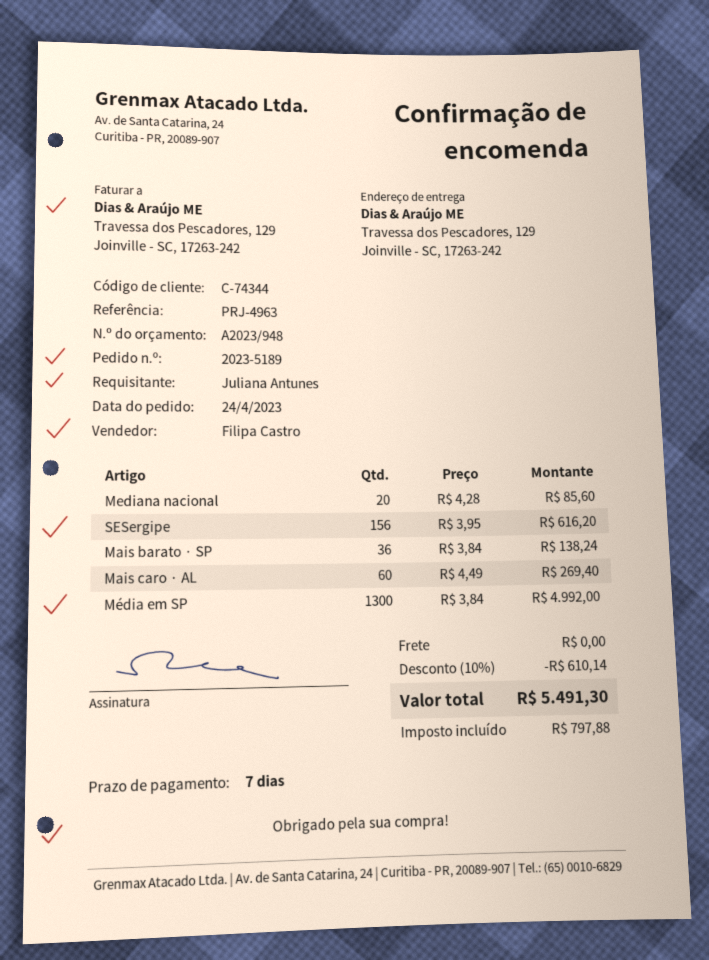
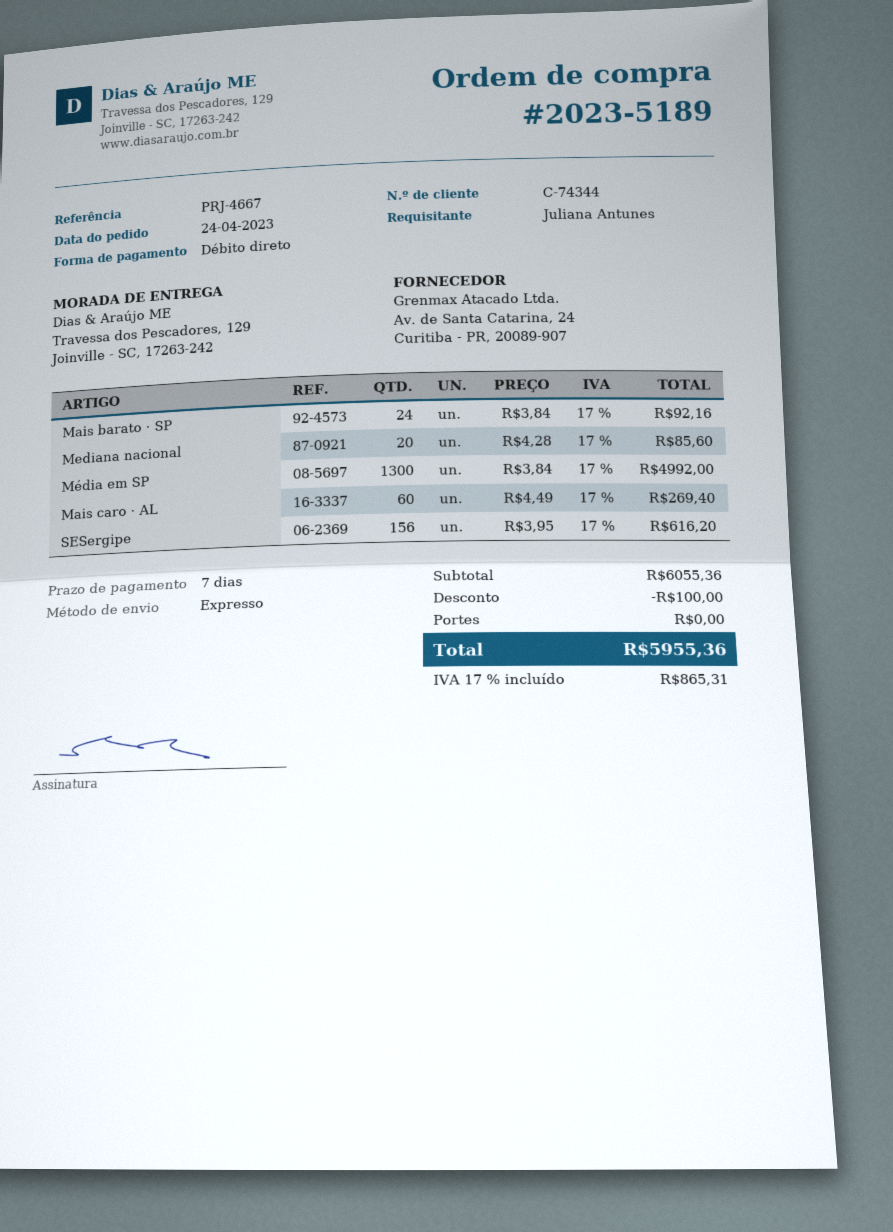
reference: PRJ-4963 -> PRJ-4667
Mais barato · SP: 36 x 3.84 = 138.24 -> 24 x 3.84 = 92.16
discount: 610.14 -> 100.00
tax: 797.88 -> 865.31
total: 5491.30 -> 5955.36

